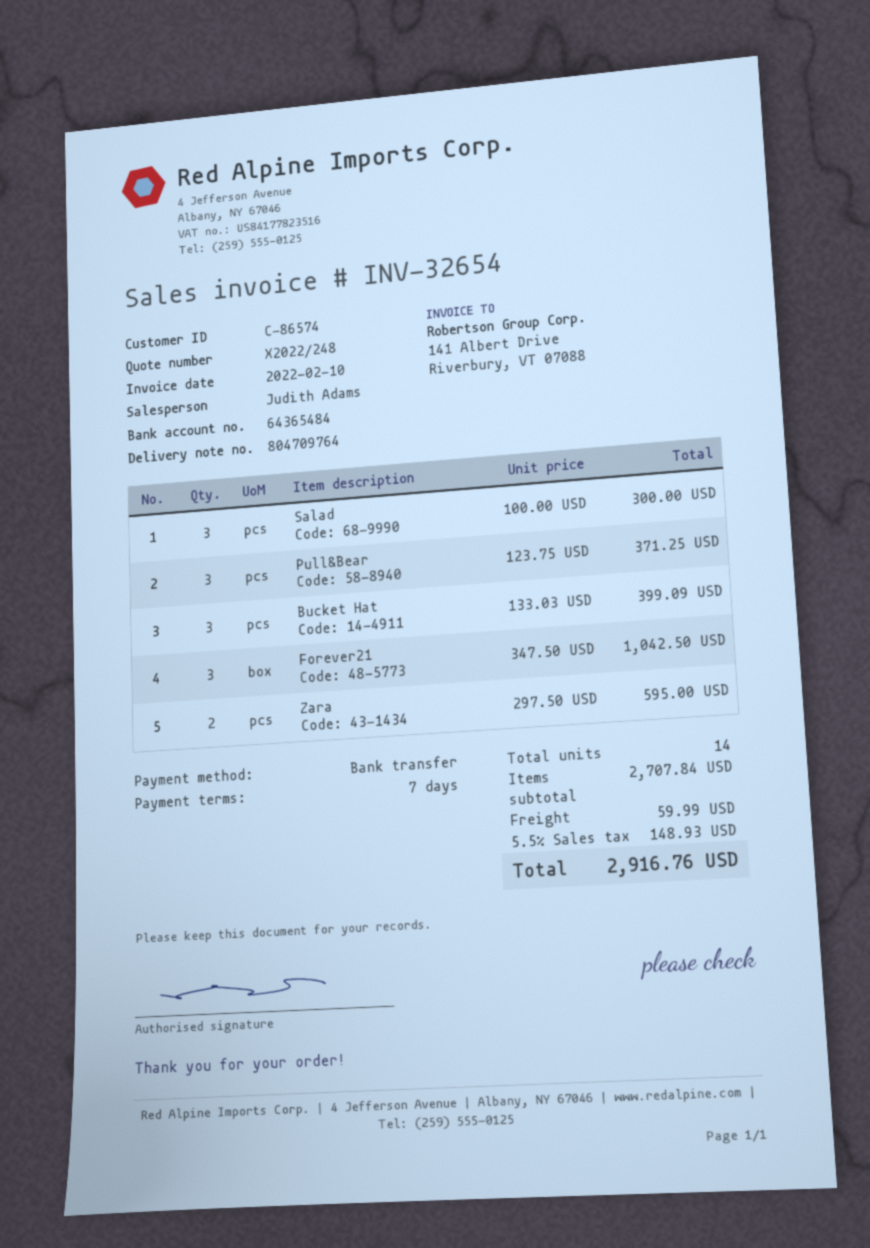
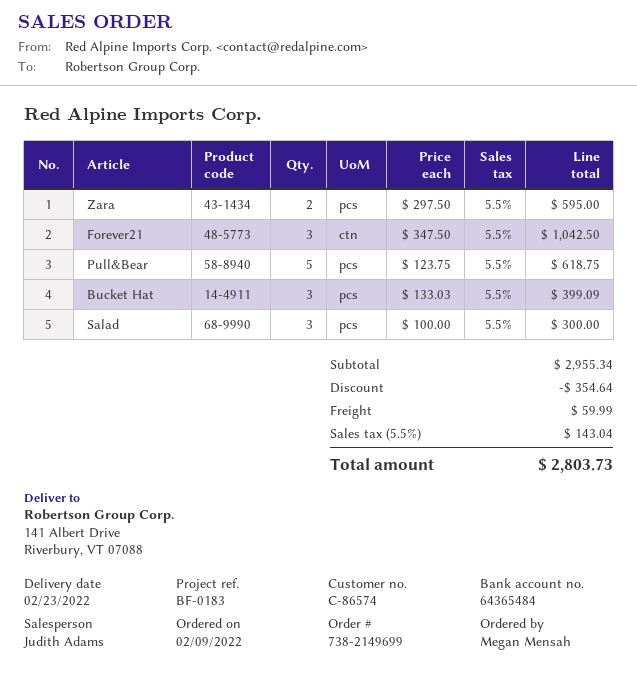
Pull&Bear: 3 x 123.75 = 371.25 -> 5 x 123.75 = 618.75
subtotal: 2707.84 -> 2955.34
discount: none -> 354.64
tax: 5.5% = 148.93 -> 5.5% = 143.04
total: 2916.76 -> 2803.73

